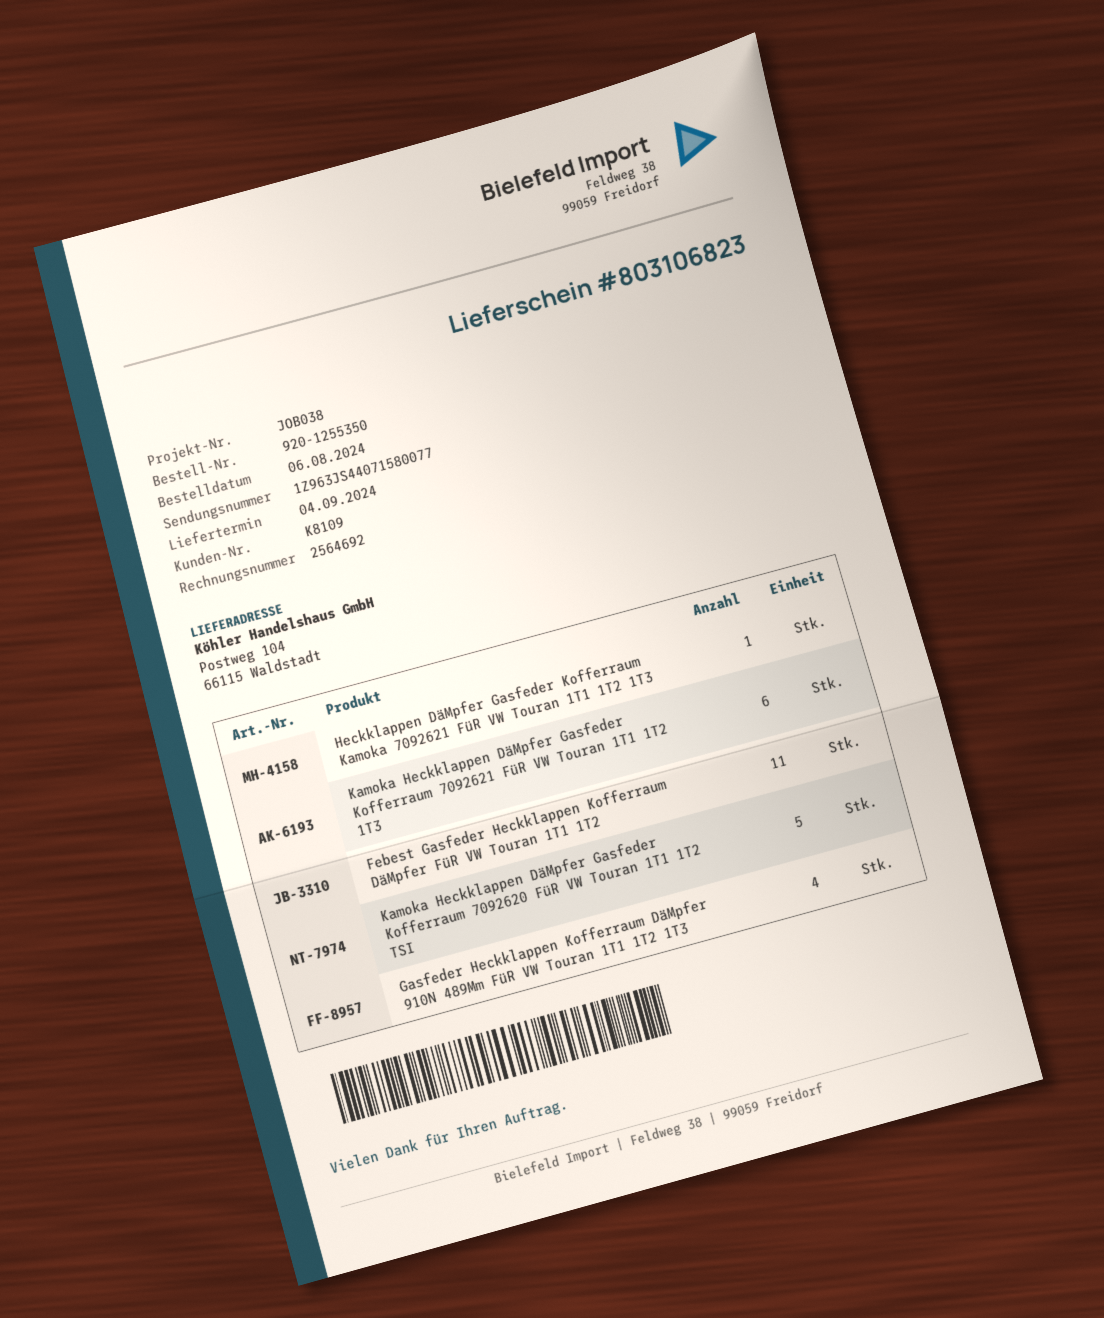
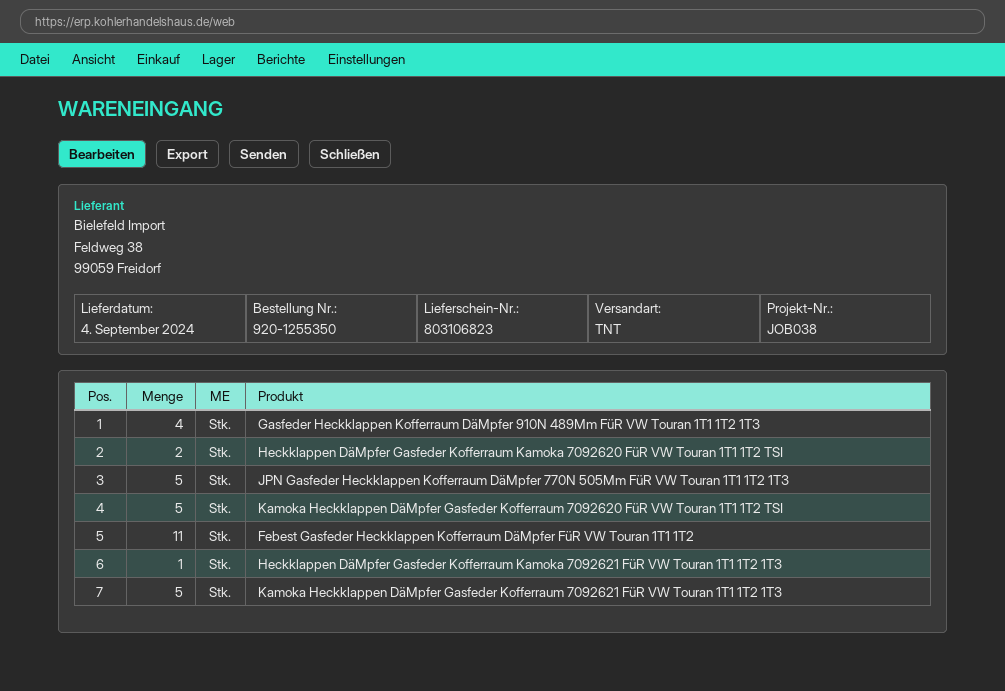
Kamoka Heckklappen DäMpfer Gasfeder Kofferraum 7092621 FüR VW Touran 1T1 1T2 1T3: 6 -> 5
Heckklappen DäMpfer Gasfeder Kofferraum Kamoka 7092620 FüR VW Touran 1T1 1T2 TSI: none -> 2
JPN Gasfeder Heckklappen Kofferraum DäMpfer 770N 505Mm FüR VW Touran 1T1 1T2 1T3: none -> 5

